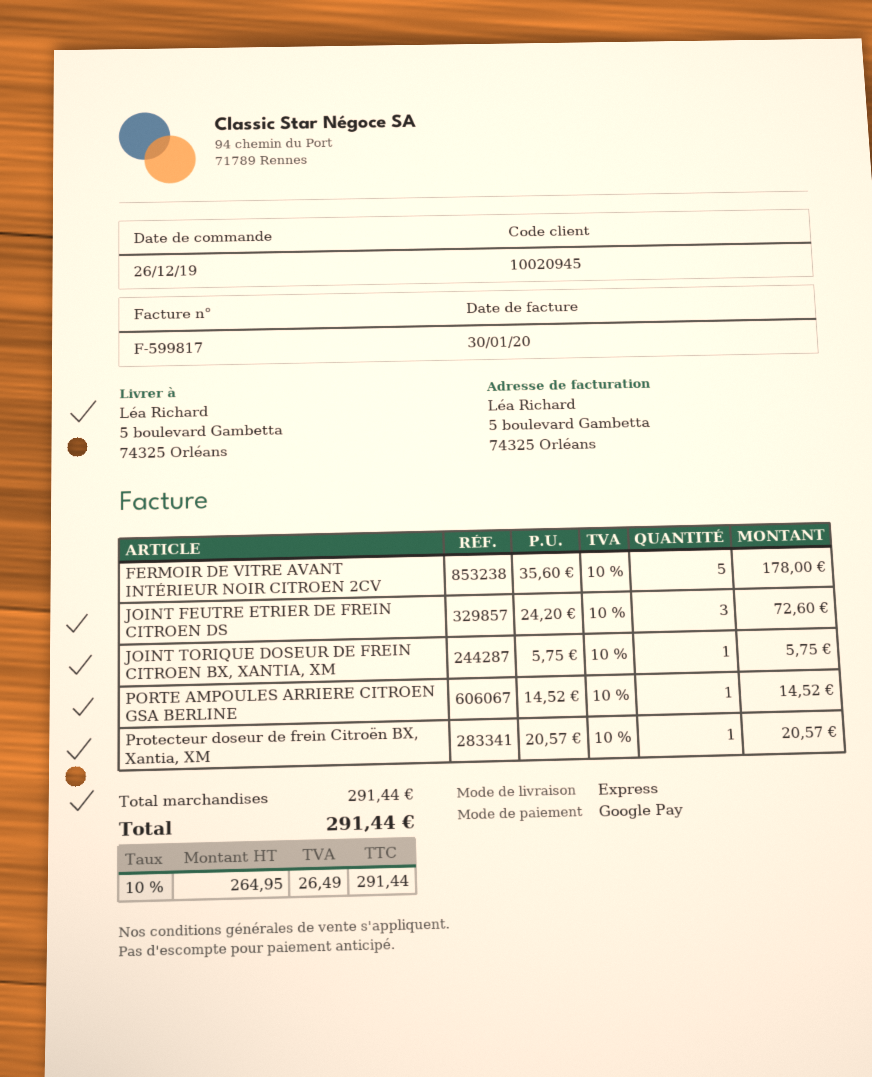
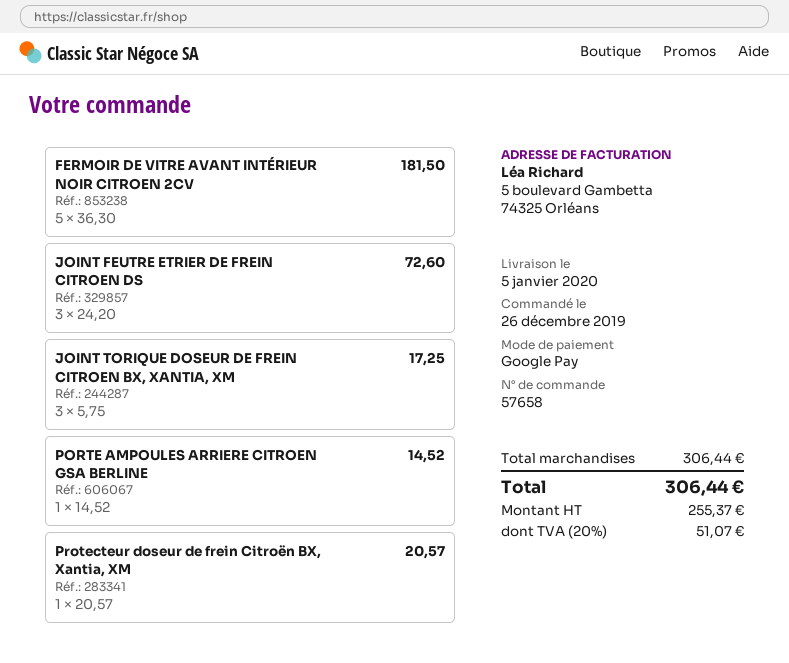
FERMOIR DE VITRE AVANT INTÉRIEUR NOIR CITROEN 2CV: 5 x 35.60 = 178.00 -> 5 x 36.30 = 181.50
JOINT TORIQUE DOSEUR DE FREIN CITROEN BX, XANTIA, XM: 1 x 5.75 = 5.75 -> 3 x 5.75 = 17.25
subtotal: 291.44 -> 306.44
net: 264.95 -> 255.37
tax: 10% = 26.49 -> 20% = 51.07
total: 291.44 -> 306.44

